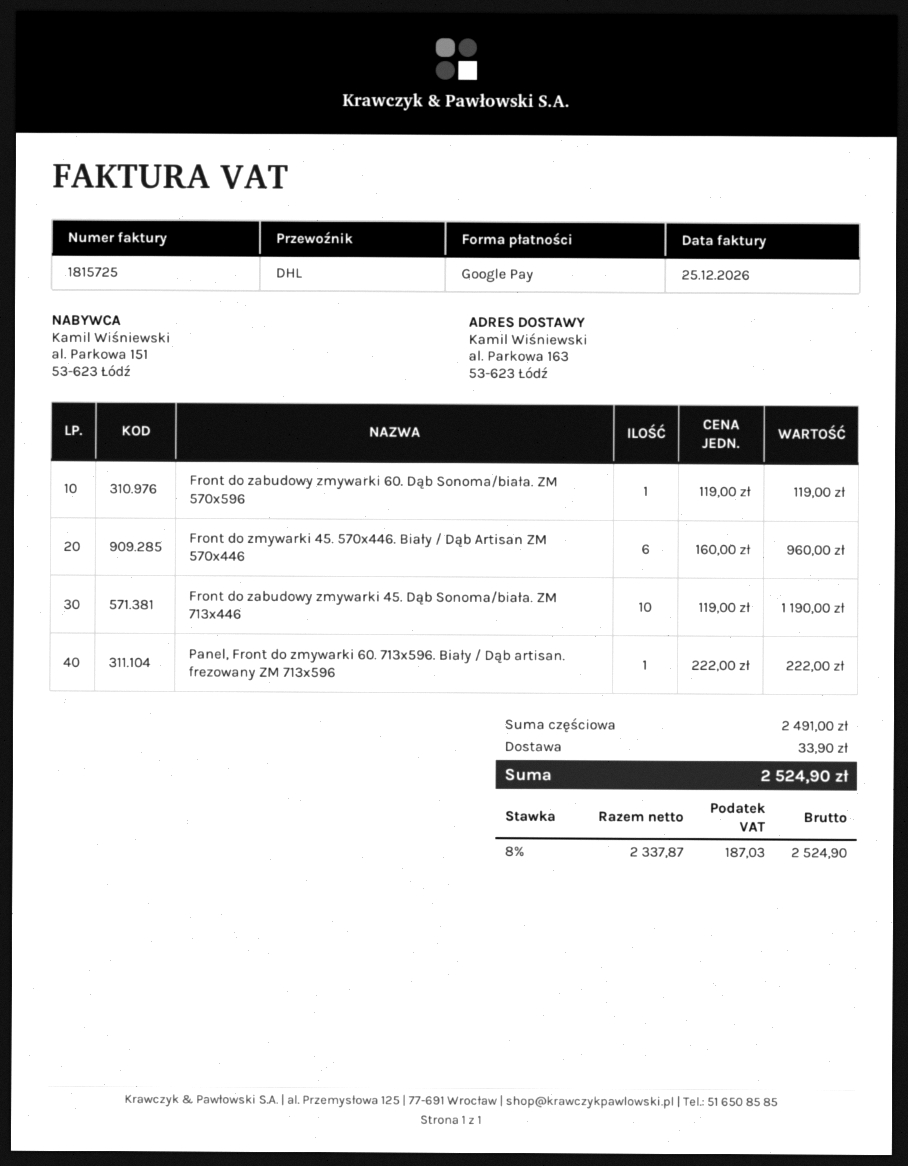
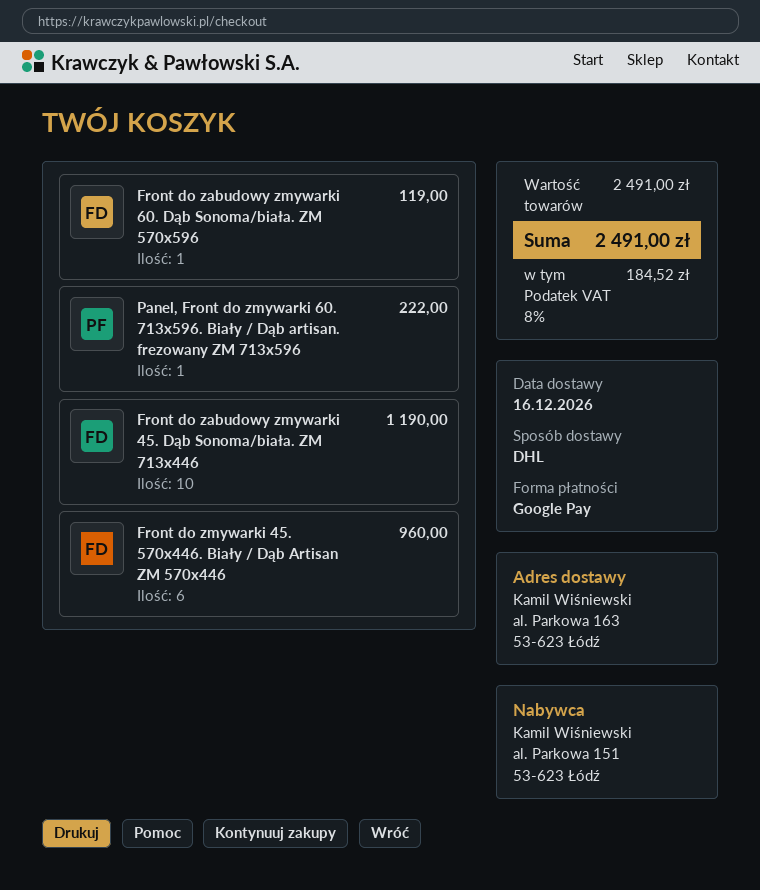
shipping: 33.90 -> none
tax: 8% = 187.03 -> 8% = 184.52
total: 2524.90 -> 2491.00

